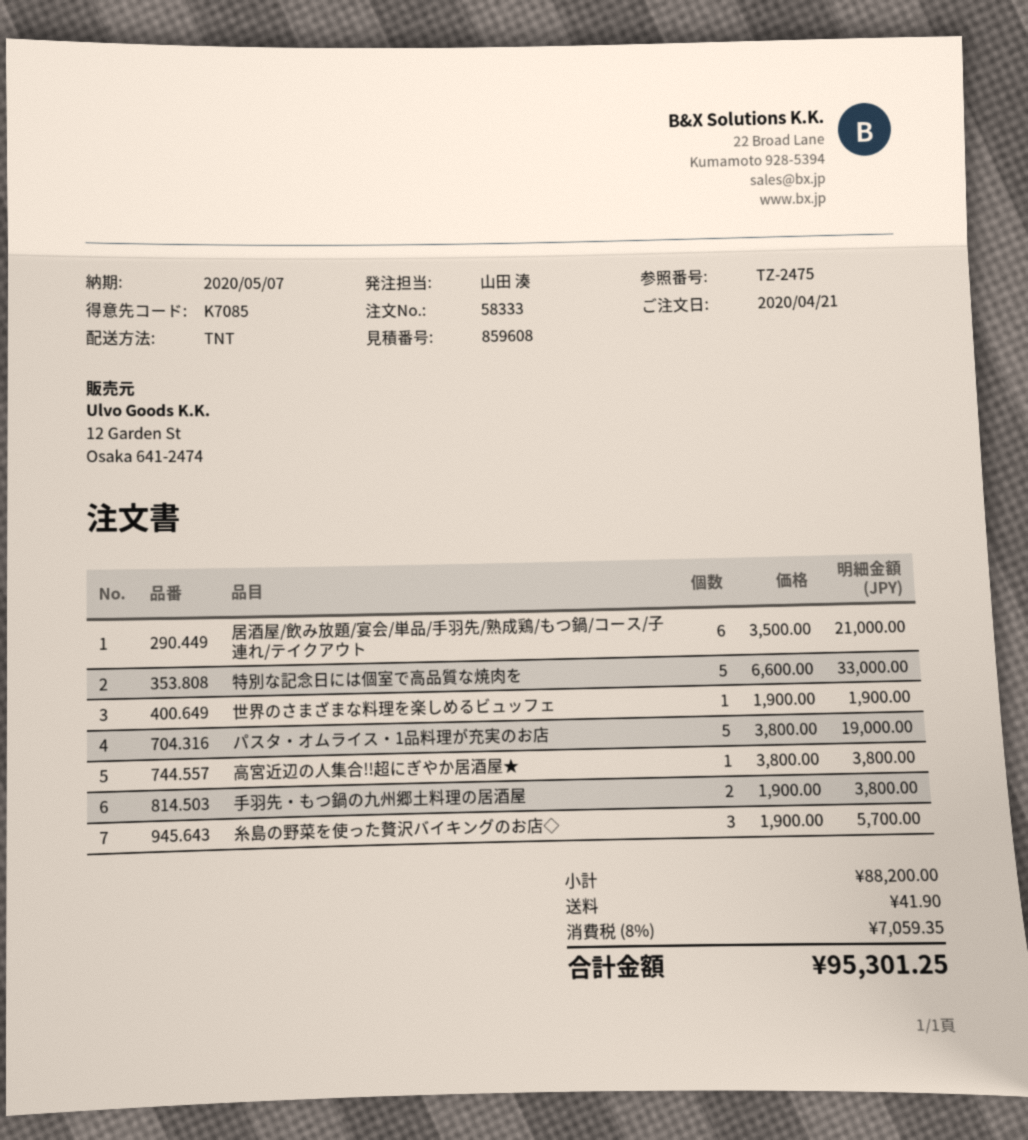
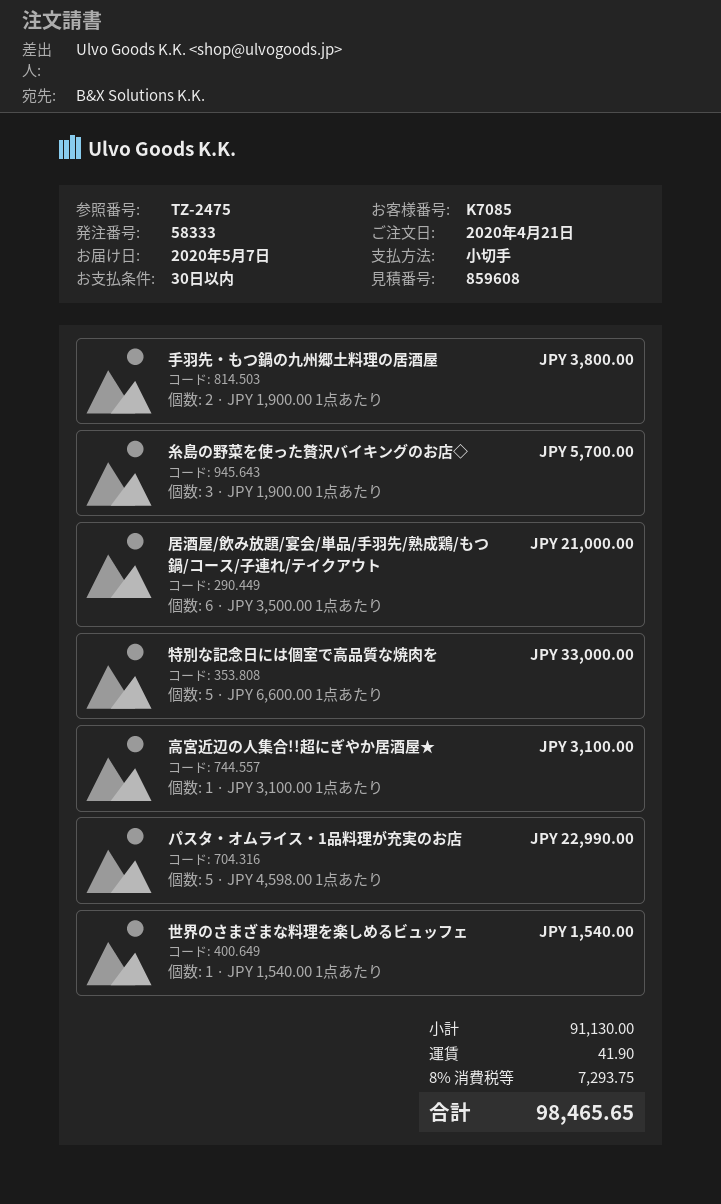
世界のさまざまな料理を楽しめるビュッフェ: 1 x 1900.00 = 1900.00 -> 1 x 1540.00 = 1540.00
パスタ・オムライス・1品料理が充実のお店: 5 x 3800.00 = 19000.00 -> 5 x 4598.00 = 22990.00
高宮近辺の人集合!!超にぎやか居酒屋★: 1 x 3800.00 = 3800.00 -> 1 x 3100.00 = 3100.00
subtotal: 88200.00 -> 91130.00
tax: 8% = 7059.35 -> 8% = 7293.75
total: 95301.25 -> 98465.65

